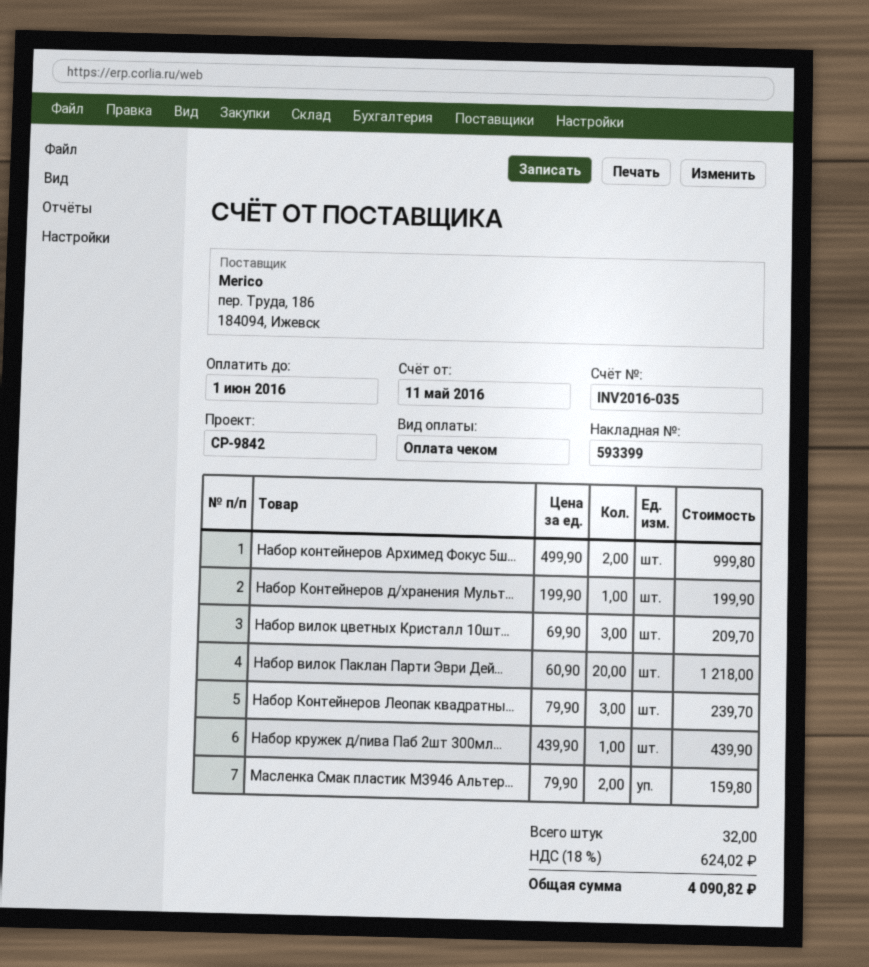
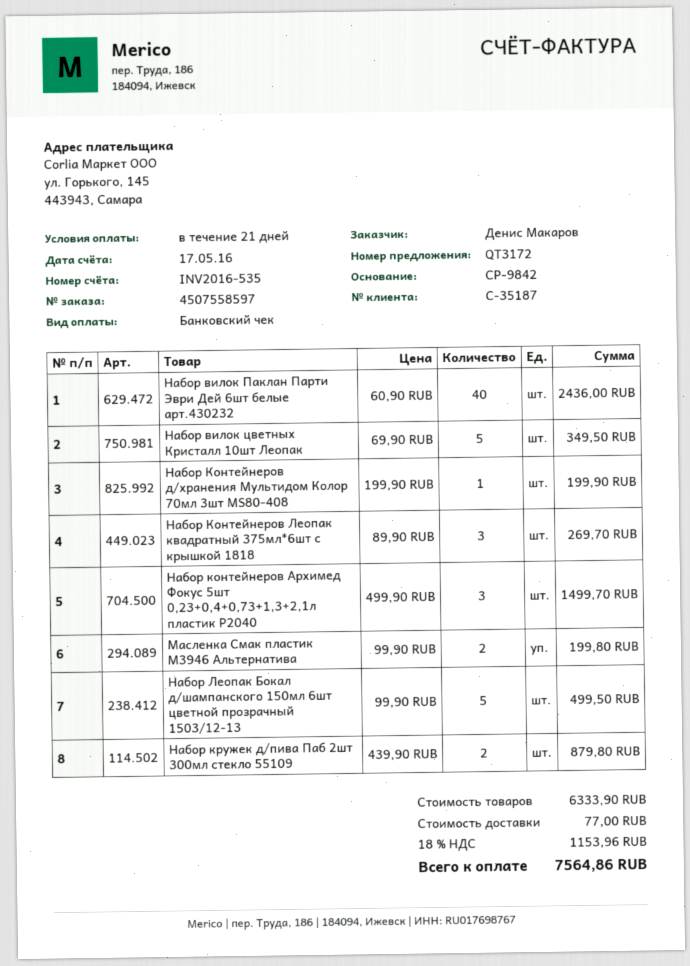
invoice number: INV2016-035 -> INV2016-535
invoice date: 2016-05-11 -> 2016-05-17
Набор контейнеров Архимед Фокус 5ш...: 2 x 499.90 = 999.80 -> 3 x 499.90 = 1499.70
Набор вилок цветных Кристалл 10шт...: 3 x 69.90 = 209.70 -> 5 x 69.90 = 349.50
Набор вилок Паклан Парти Эври Дей...: 20 x 60.90 = 1218.00 -> 40 x 60.90 = 2436.00
Набор Контейнеров Леопак квадратны...: 3 x 79.90 = 239.70 -> 3 x 89.90 = 269.70
Набор кружек д/пива Паб 2шт 300мл...: 1 x 439.90 = 439.90 -> 2 x 439.90 = 879.80
Масленка Смак пластик М3946 Альтер...: 2 x 79.90 = 159.80 -> 2 x 99.90 = 199.80
Набор Леопак Бокал д/шампанского 150мл 6шт цветной прозрачный 1503/12-13: none -> 5 x 99.90 = 499.50
shipping: none -> 77.00
tax: 18% = 624.02 -> 18% = 1153.96
total: 4090.82 -> 7564.86

